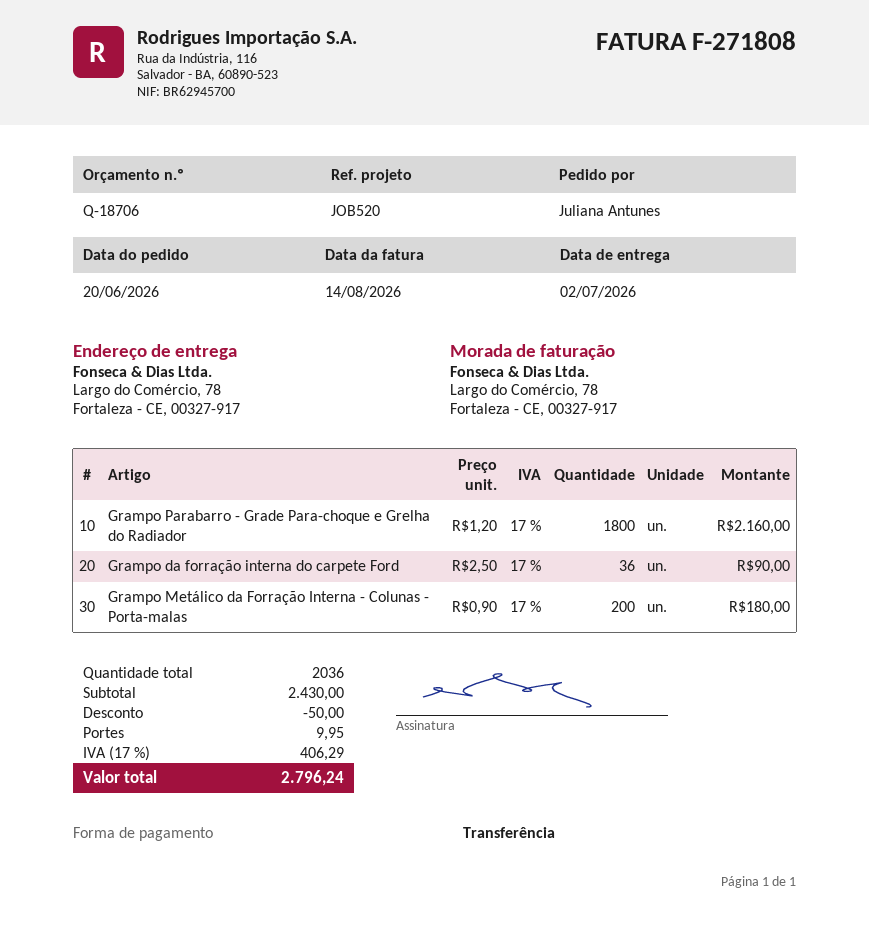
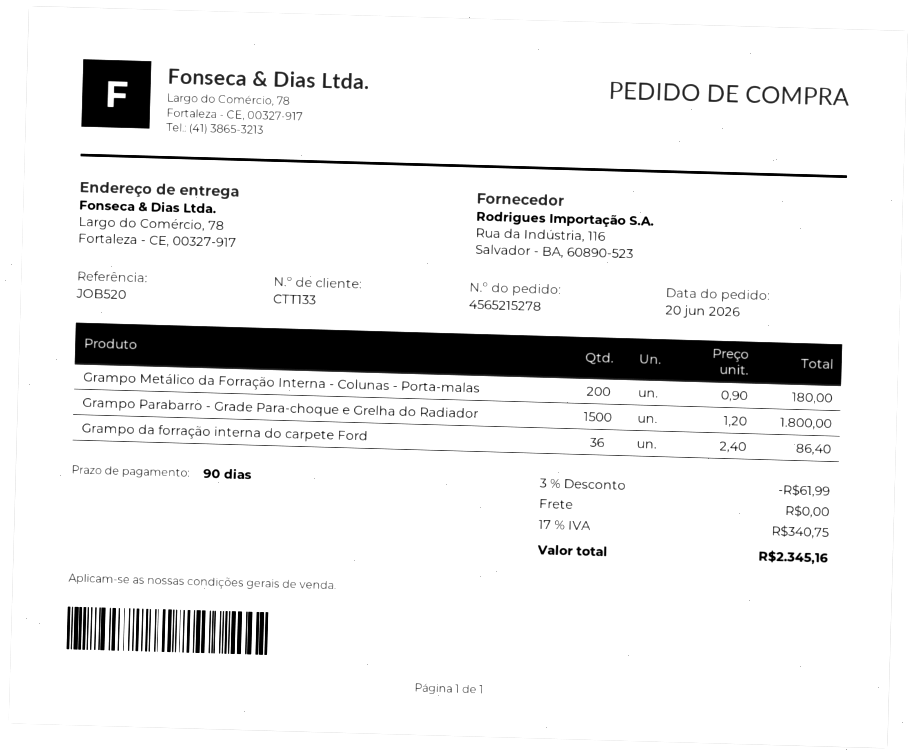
Grampo Parabarro - Grade Para-choque e Grelha do Radiador: 1800 x 1.20 = 2160.00 -> 1500 x 1.20 = 1800.00
Grampo da forração interna do carpete Ford: 36 x 2.50 = 90.00 -> 36 x 2.40 = 86.40
discount: 50.00 -> 61.99
shipping: 9.95 -> 0.00
tax: 17% = 406.29 -> 17% = 340.75
total: 2796.24 -> 2345.16

